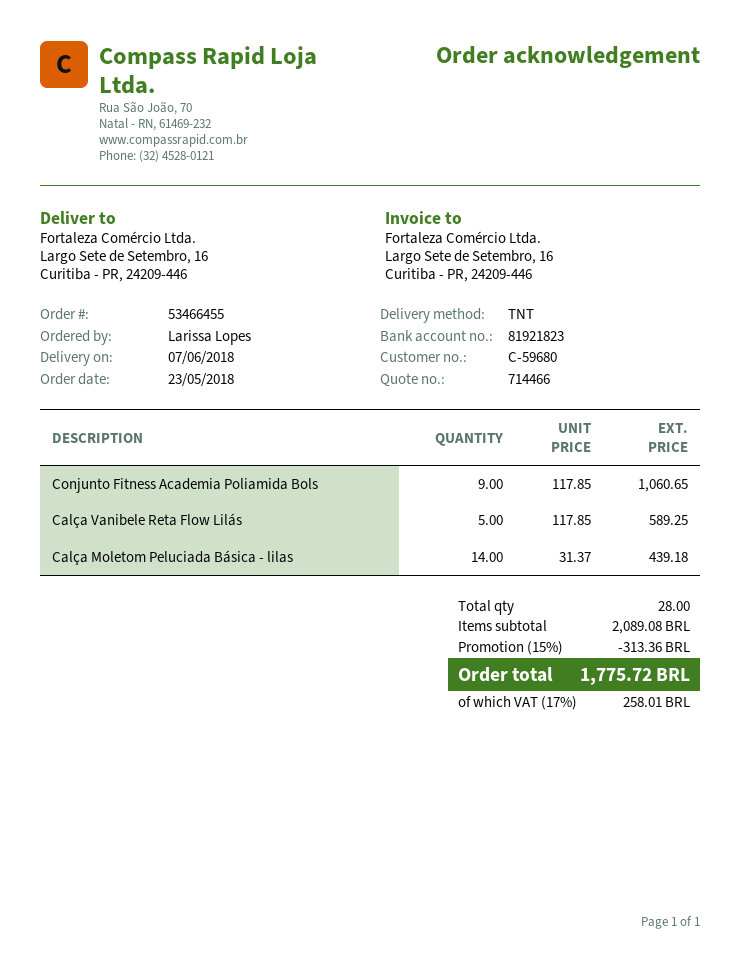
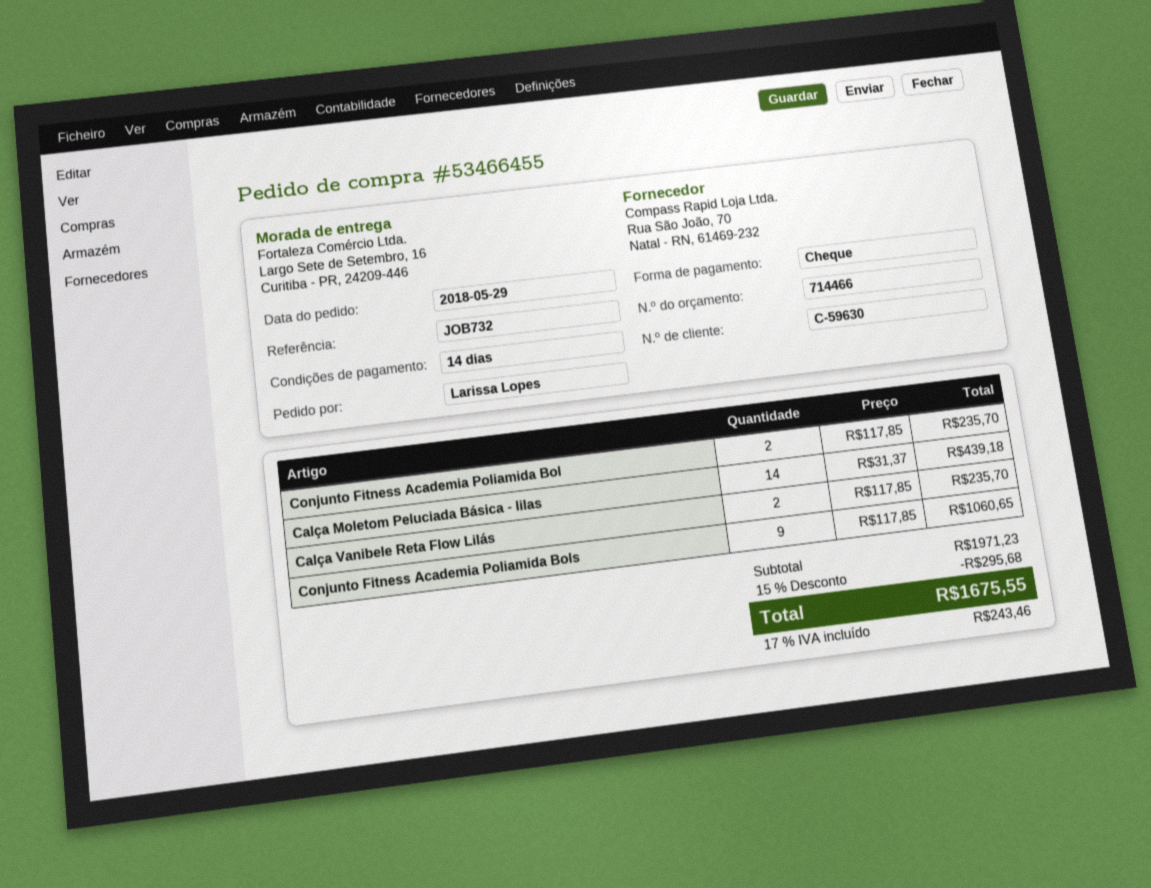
order date: 2018-05-23 -> 2018-05-29
customer number: C-59680 -> C-59630
Calça Vanibele Reta Flow Lilás: 5 x 117.85 = 589.25 -> 2 x 117.85 = 235.70
Conjunto Fitness Academia Poliamida Bol: none -> 2 x 117.85 = 235.70
subtotal: 2089.08 -> 1971.23
discount: 15% = 313.36 -> 15% = 295.68
tax: 17% = 258.01 -> 17% = 243.46
total: 1775.72 -> 1675.55

